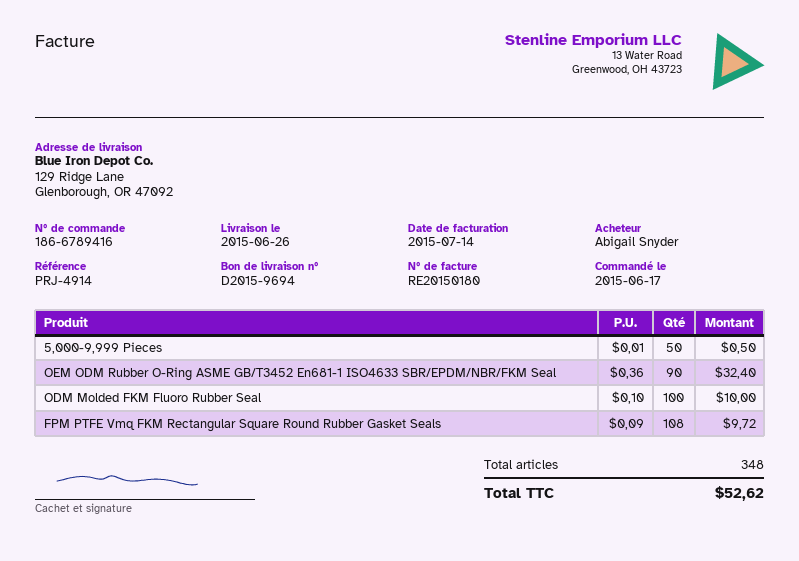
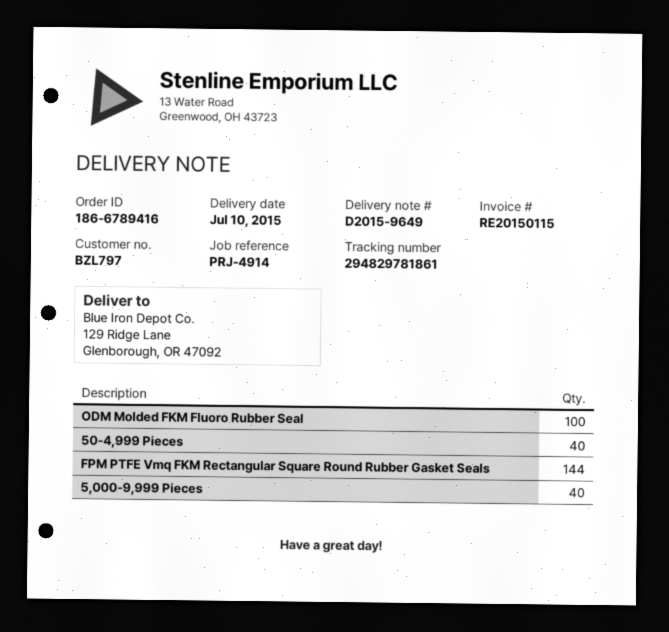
delivery note number: D2015-9694 -> D2015-9649
delivery date: 2015-06-26 -> 2015-07-10
invoice number: RE20150180 -> RE20150115
5,000-9,999 Pieces: 50 -> 40
OEM ODM Rubber O-Ring ASME GB/T3452 En681-1 ISO4633 SBR/EPDM/NBR/FKM Seal: 90 -> none
FPM PTFE Vmq FKM Rectangular Square Round Rubber Gasket Seals: 108 -> 144
50-4,999 Pieces: none -> 40

